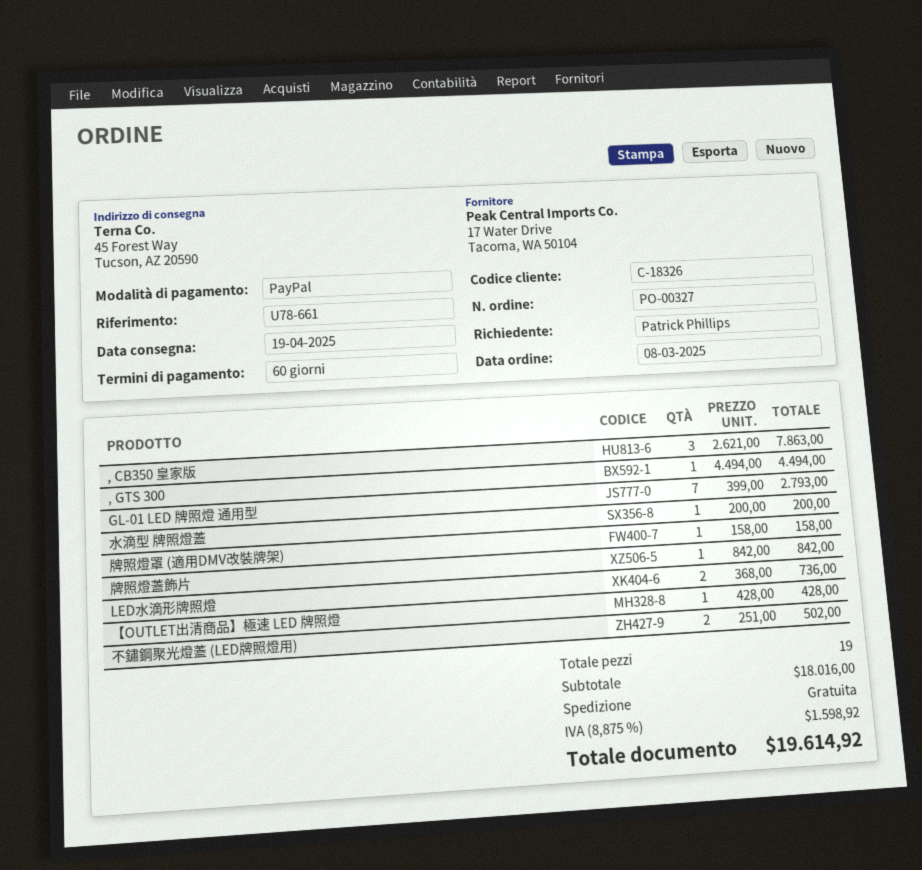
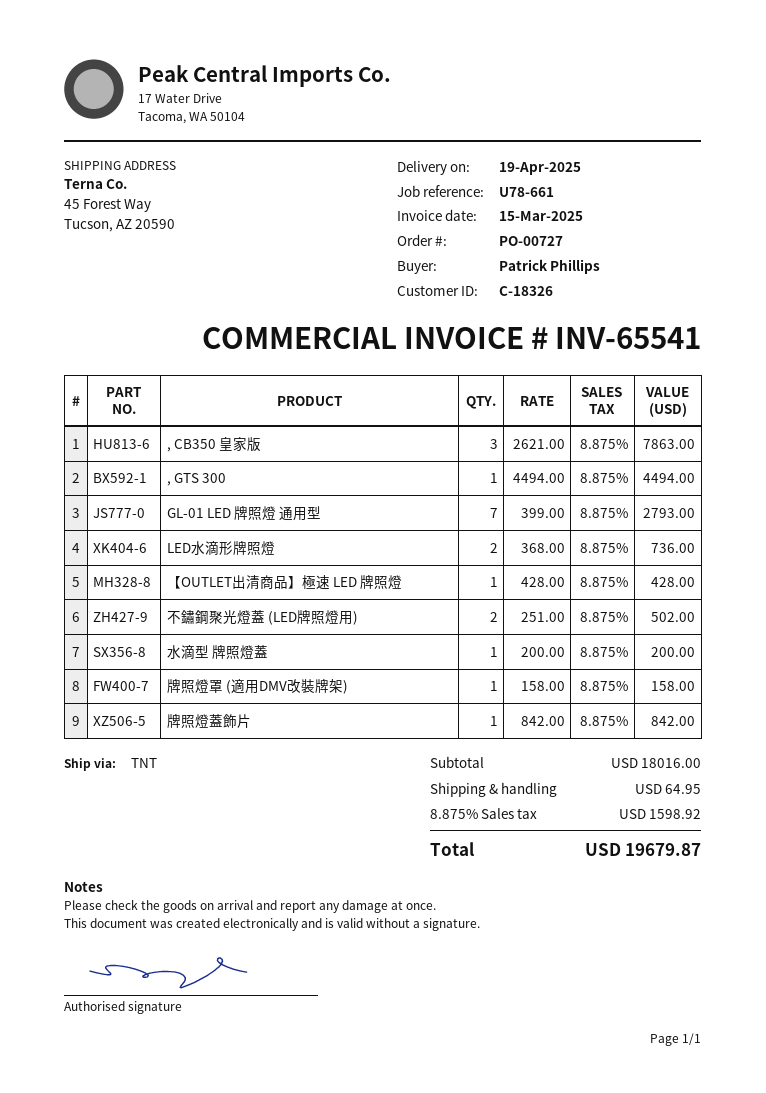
order number: PO-00327 -> PO-00727
shipping: 0.00 -> 64.95
total: 19614.92 -> 19679.87

